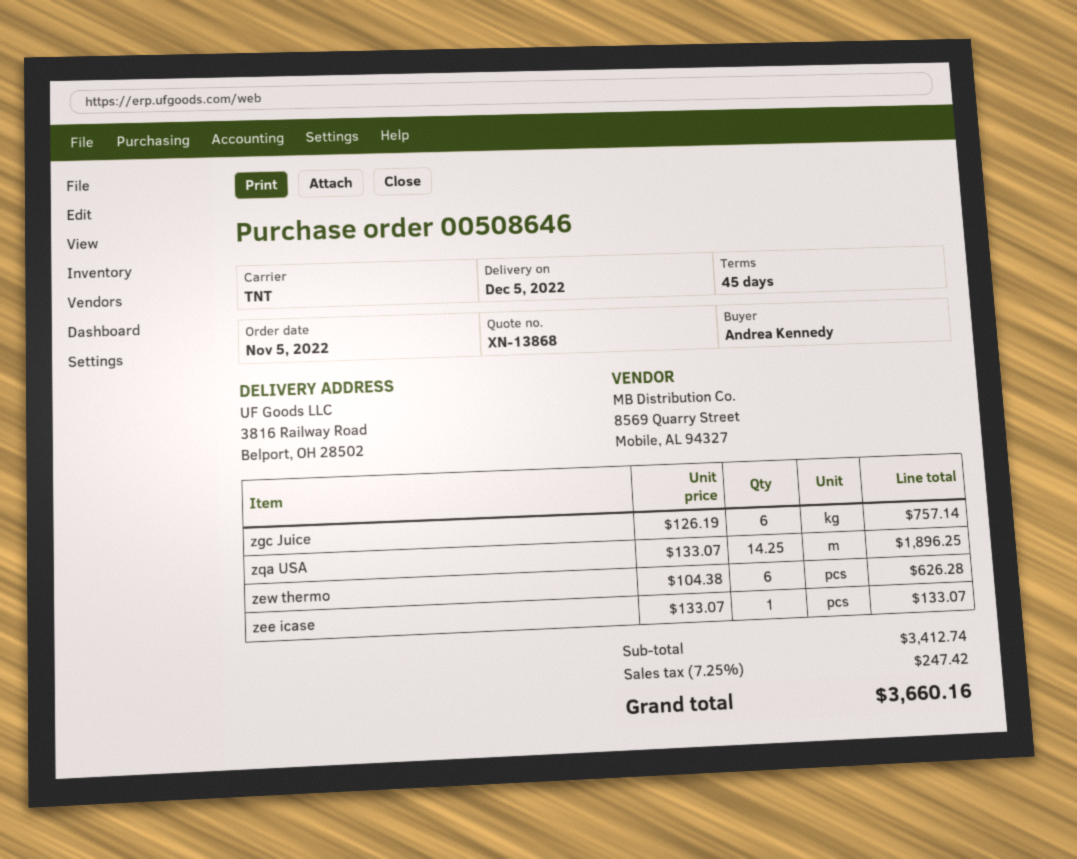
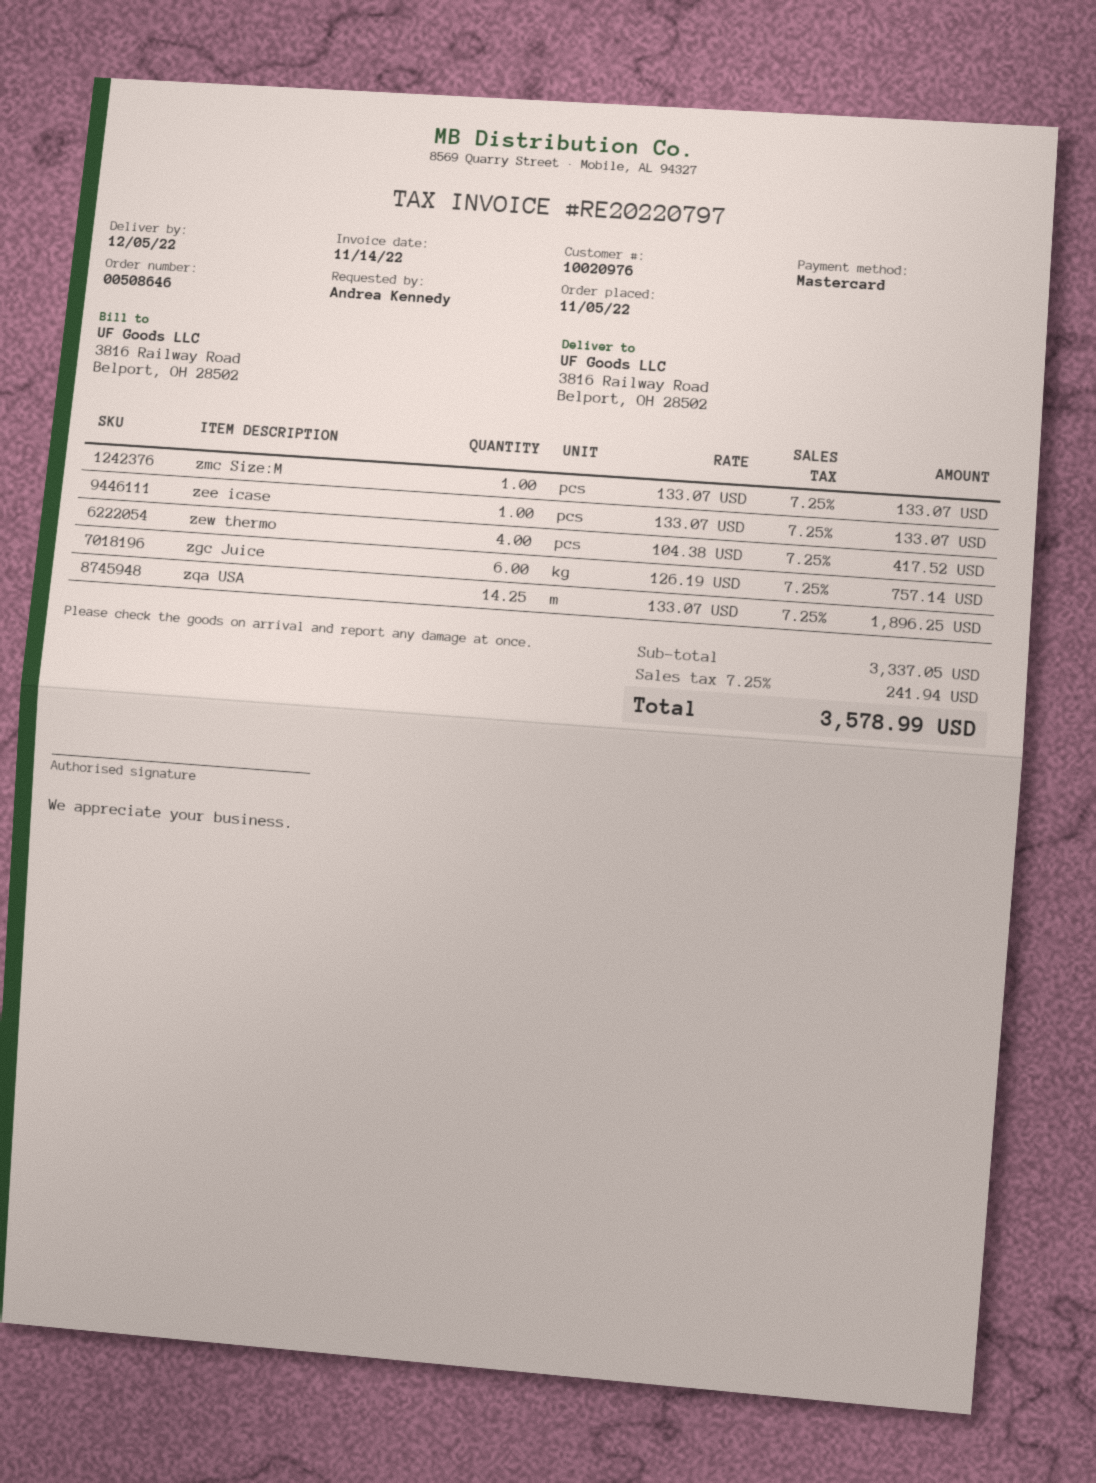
zew thermo: 6 x 104.38 = 626.28 -> 4 x 104.38 = 417.52
zmc Size:M: none -> 1 x 133.07 = 133.07
subtotal: 3412.74 -> 3337.05
tax: 7.25% = 247.42 -> 7.25% = 241.94
total: 3660.16 -> 3578.99

